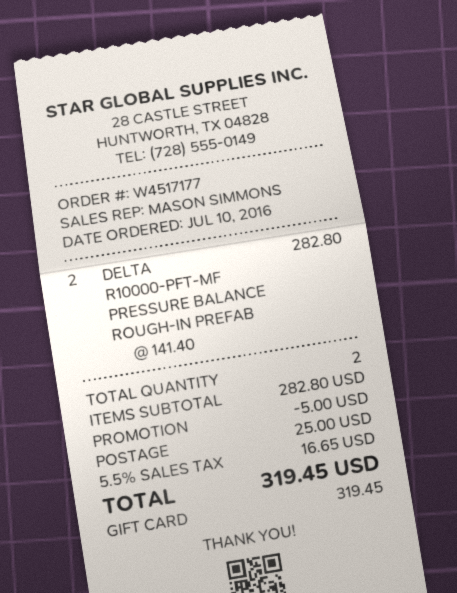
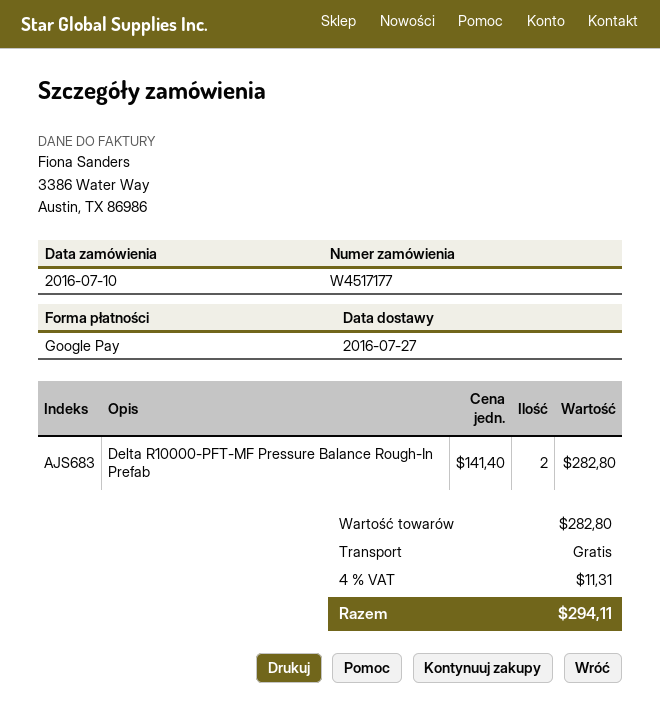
payment method: gift card -> Google Pay
discount: 5.00 -> none
shipping: 25.00 -> 0.00
tax: 5.5% = 16.65 -> 4% = 11.31
total: 319.45 -> 294.11

